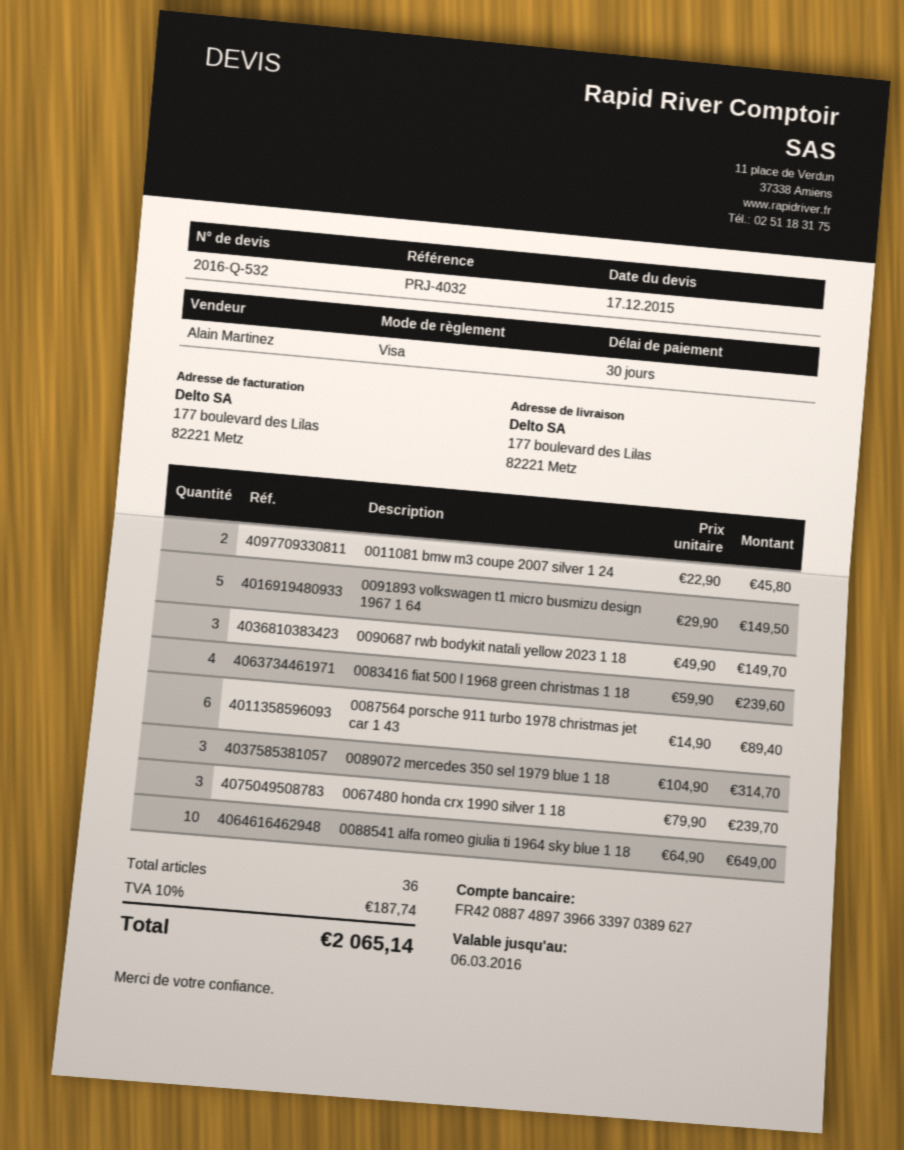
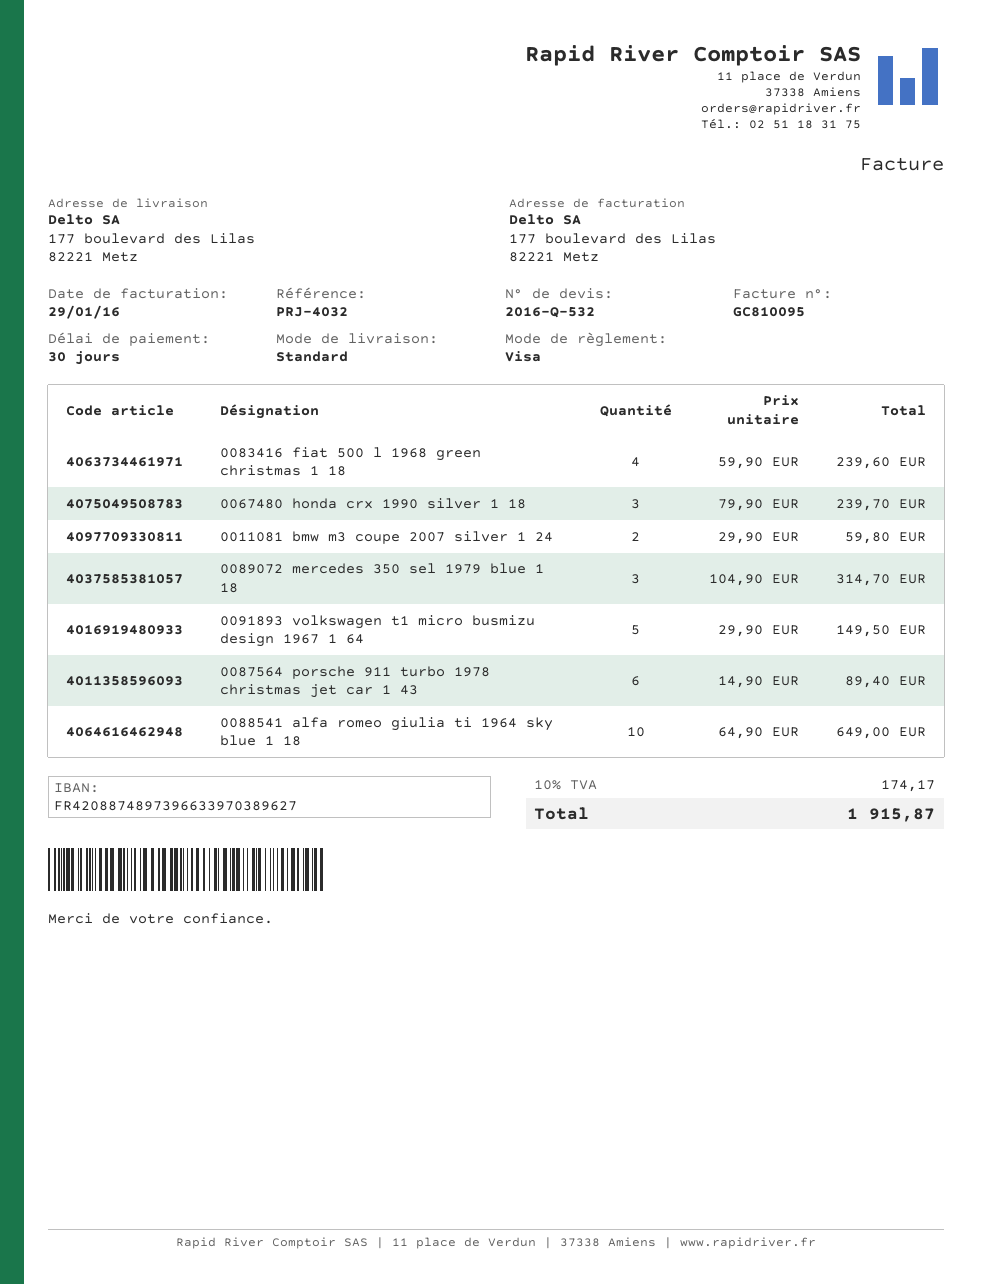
0011081 bmw m3 coupe 2007 silver 1 24: 2 x 22.90 = 45.80 -> 2 x 29.90 = 59.80
0090687 rwb bodykit natali yellow 2023 1 18: 3 x 49.90 = 149.70 -> none
tax: 10% = 187.74 -> 10% = 174.17
total: 2065.14 -> 1915.87

